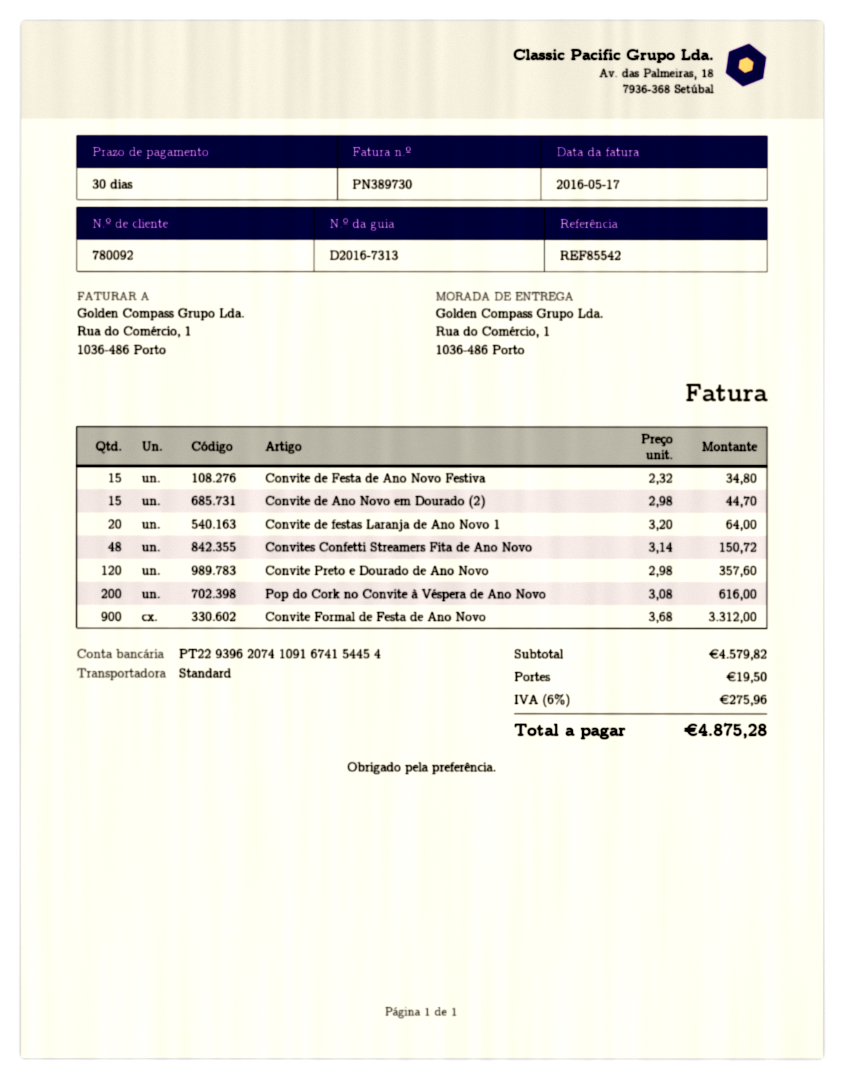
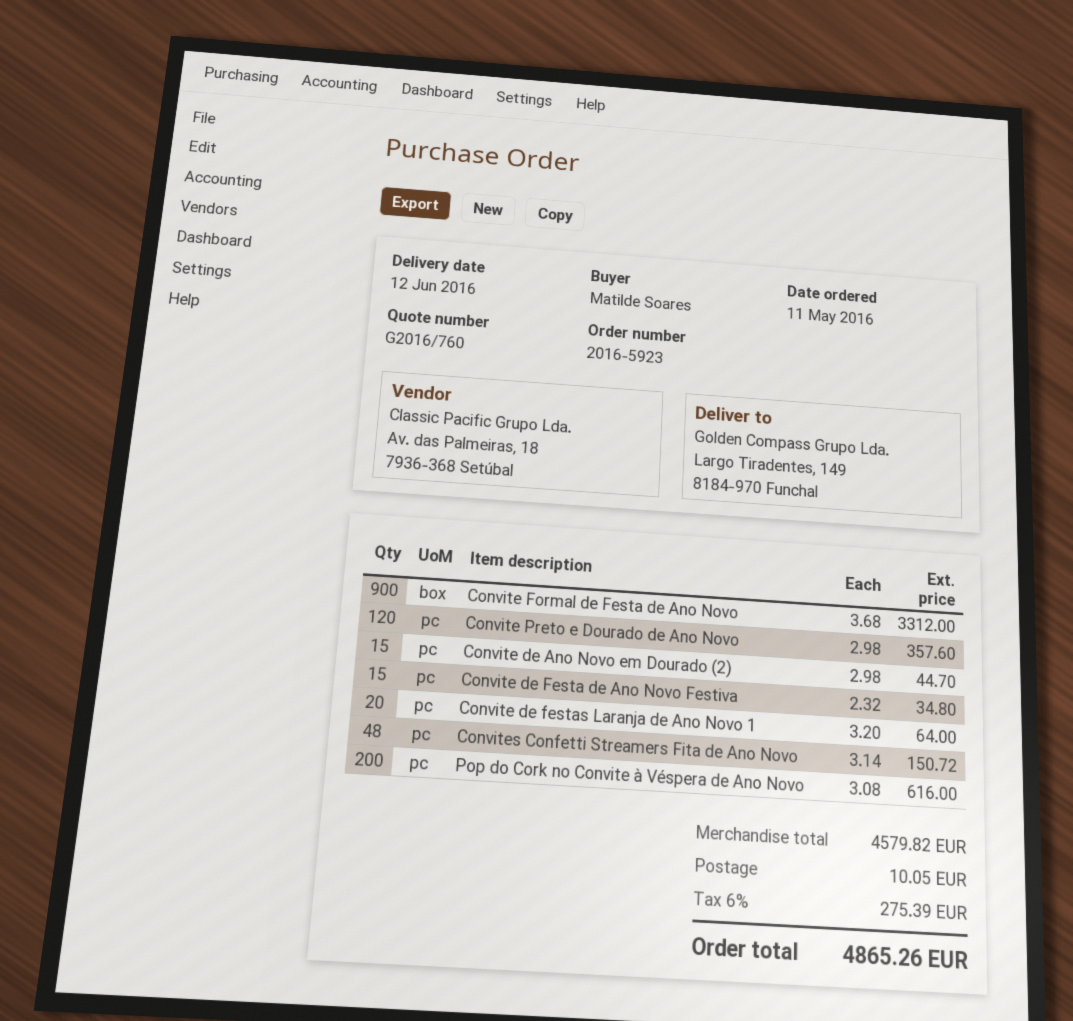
ship to: Rua do Comércio, 1, 1036-486 Porto -> Largo Tiradentes, 149, 8184-970 Funchal
shipping: 19.50 -> 10.05
tax: 6% = 275.96 -> 6% = 275.39
total: 4875.28 -> 4865.26

